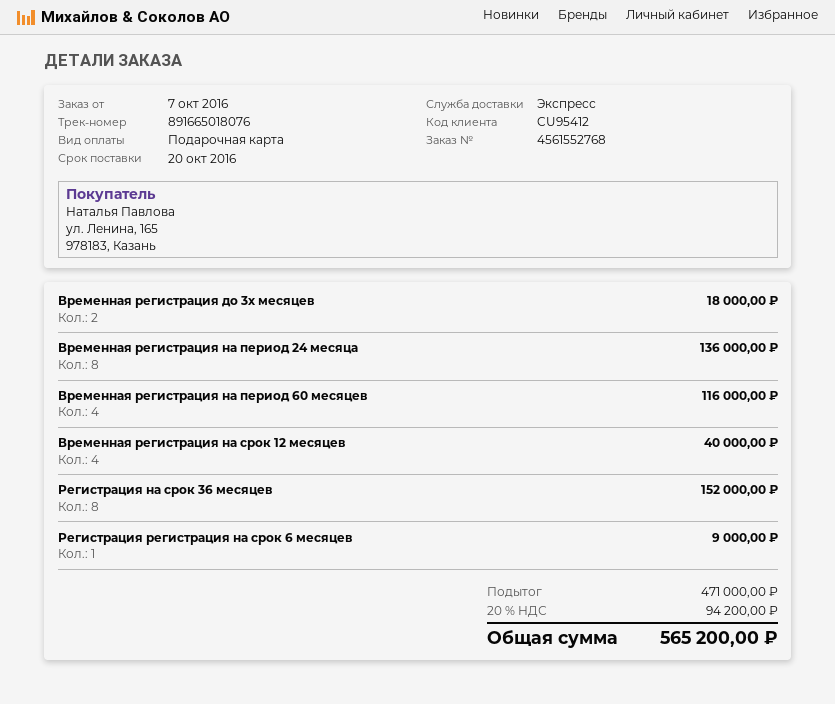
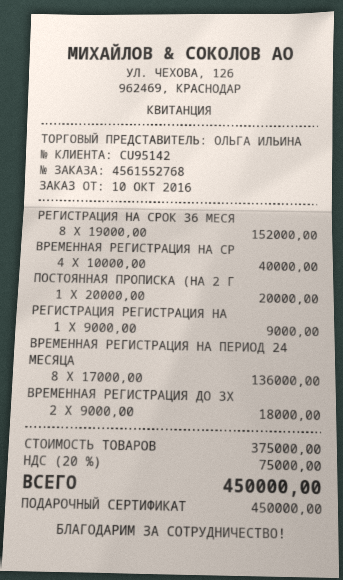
order date: 2016-10-07 -> 2016-10-10
customer number: CU95412 -> CU95142
Временная регистрация на период 60 месяцев: 4 for 116000.00 -> none
ПОСТОЯННАЯ ПРОПИСКА (НА 2 Г: none -> 1 for 20000.00
subtotal: 471000.00 -> 375000.00
tax: 20% = 94200.00 -> 20% = 75000.00
total: 565200.00 -> 450000.00

